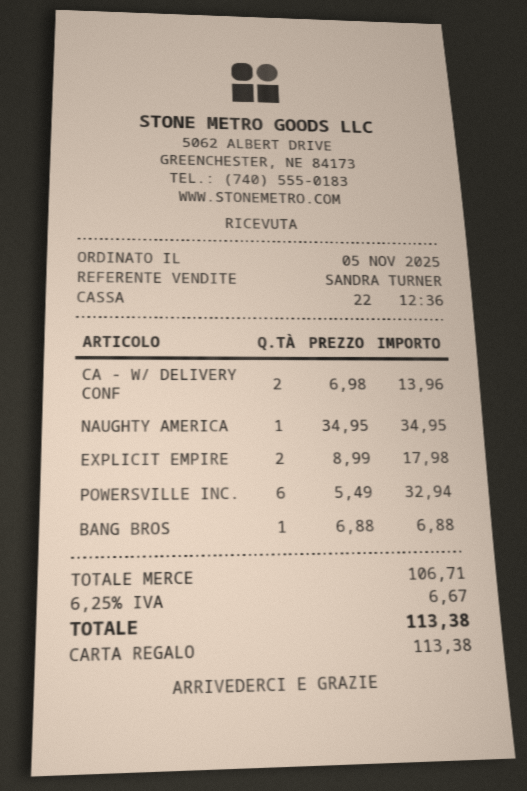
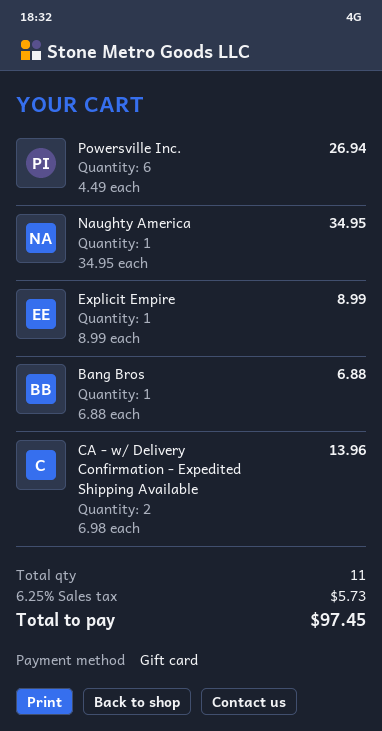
EXPLICIT EMPIRE: 2 x 8.99 = 17.98 -> 1 x 8.99 = 8.99
POWERSVILLE INC.: 6 x 5.49 = 32.94 -> 6 x 4.49 = 26.94
tax: 6.25% = 6.67 -> 6.25% = 5.73
total: 113.38 -> 97.45

